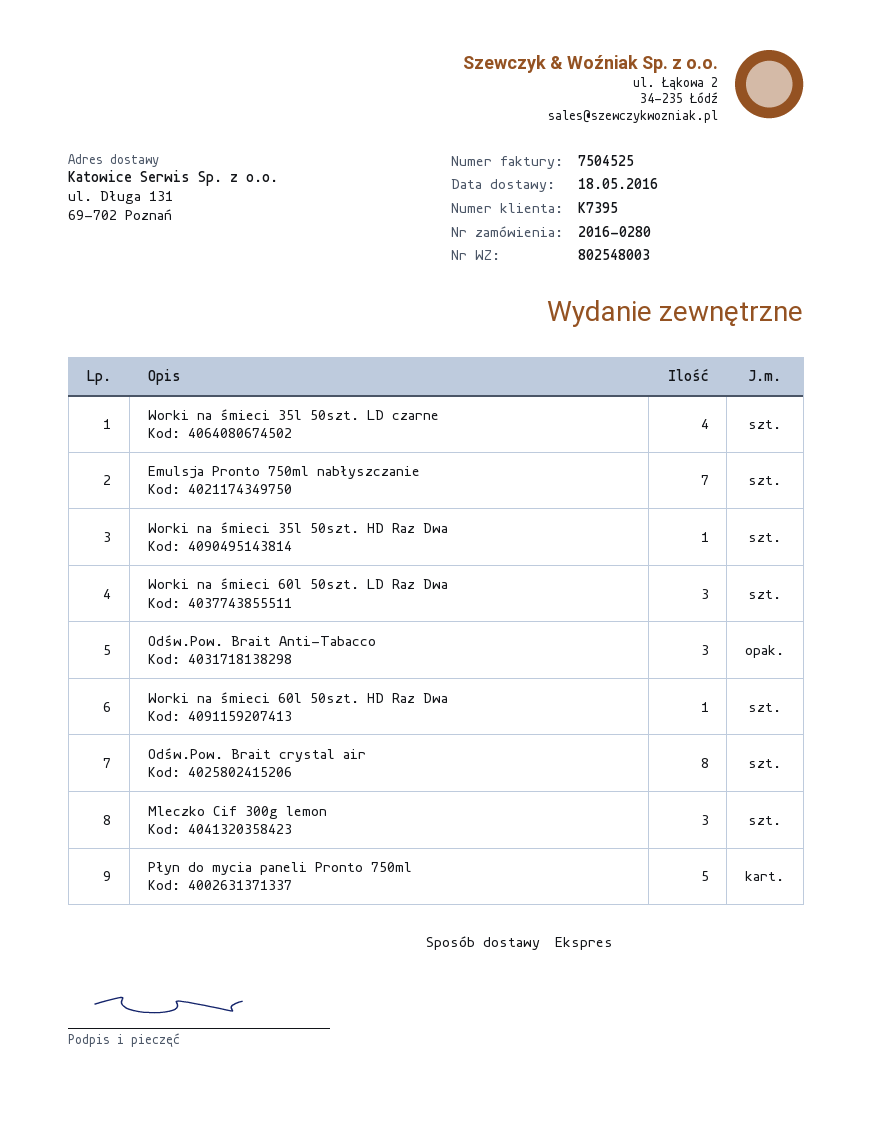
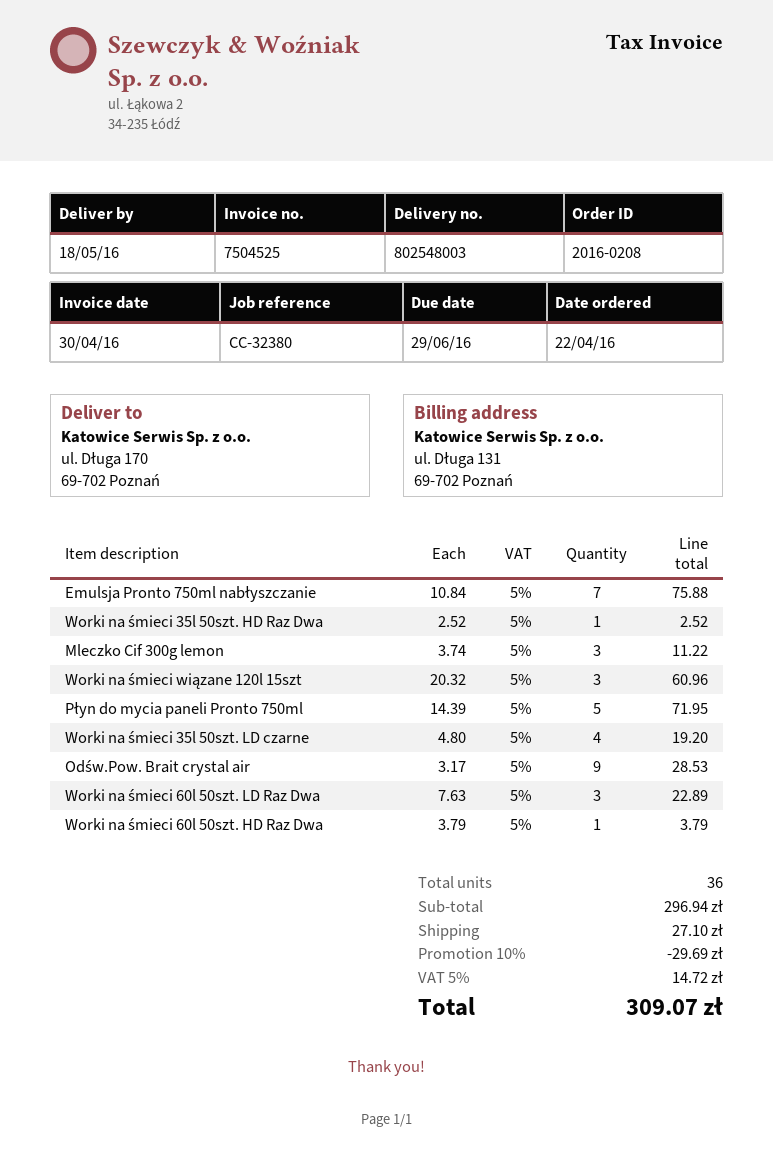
order number: 2016-0280 -> 2016-0208
ship to: ul. Długa 131, 69-702 Poznań -> ul. Długa 170, 69-702 Poznań
Odśw.Pow. Brait Anti-Tabacco: 3 -> none
Odśw.Pow. Brait crystal air: 8 -> 9
Worki na śmieci wiązane 120l 15szt: none -> 3

